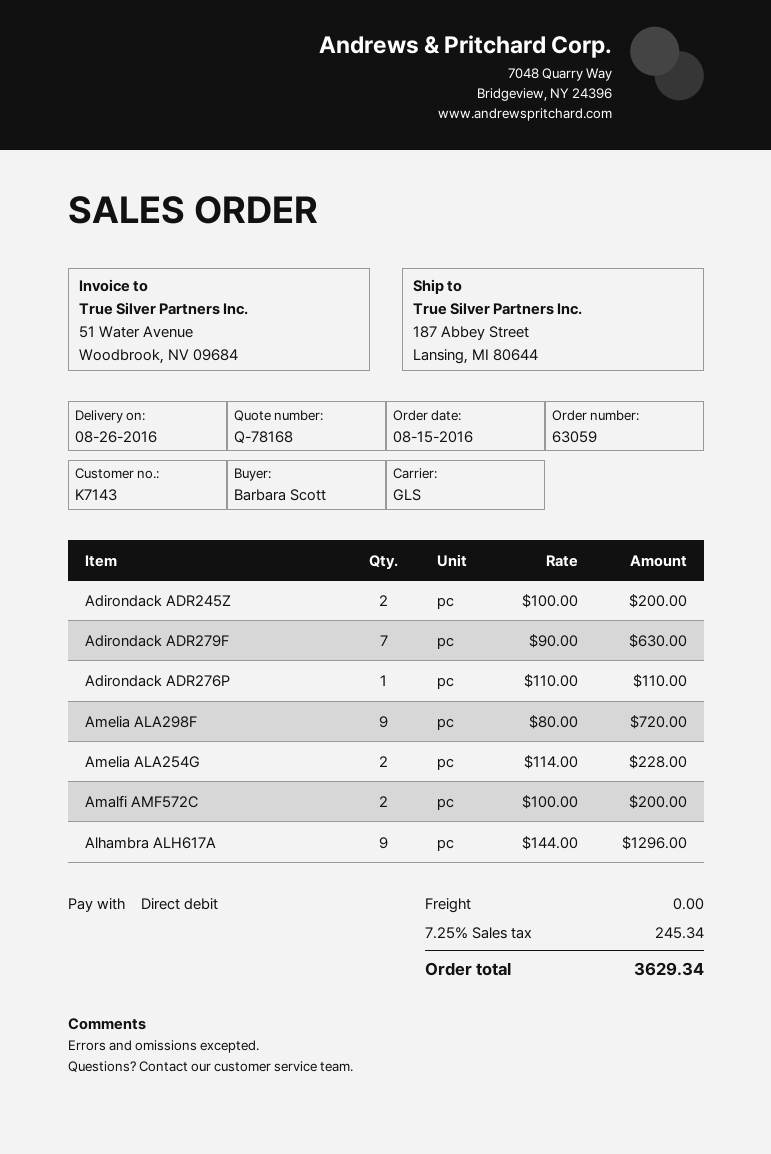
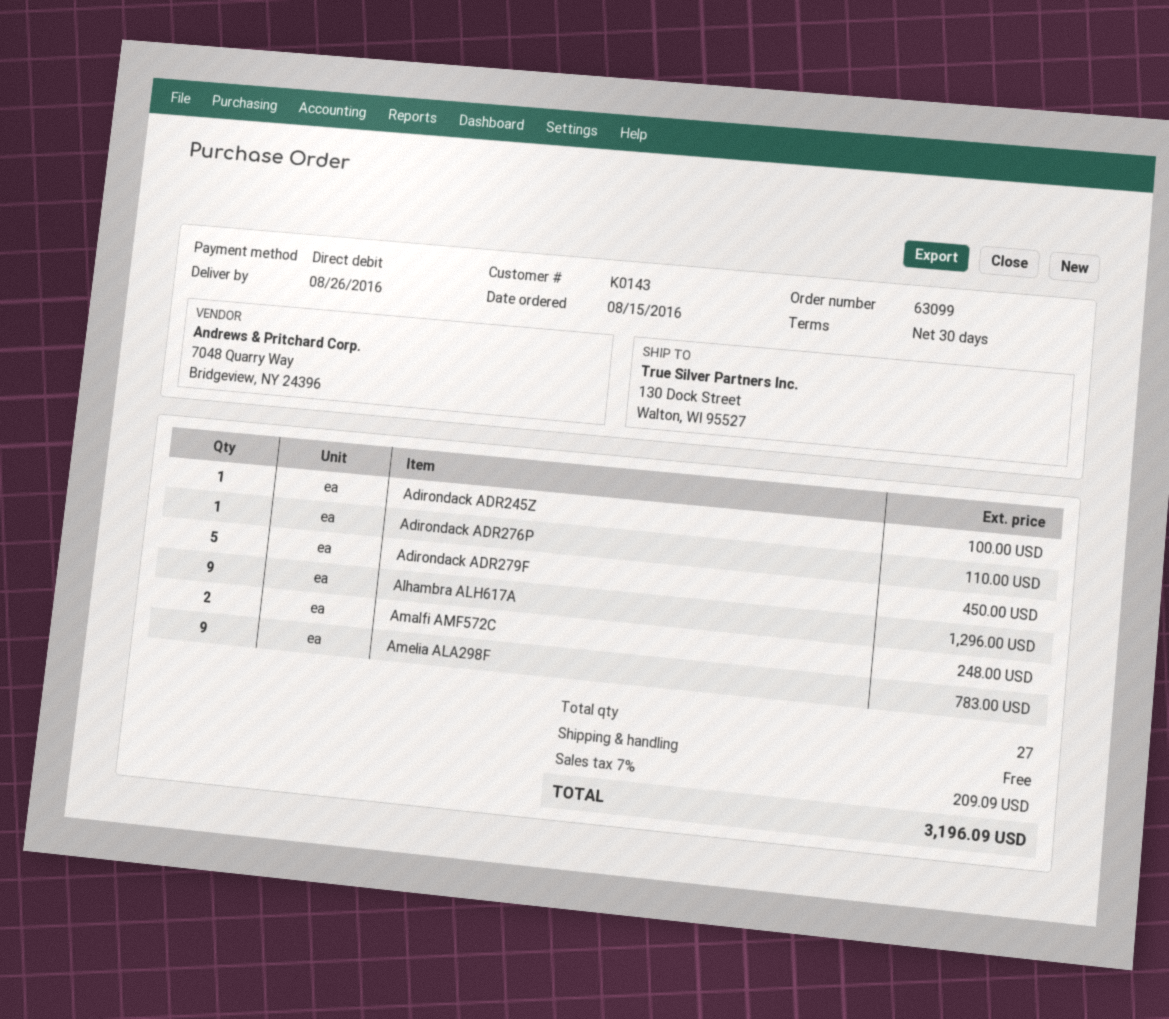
order number: 63059 -> 63099
customer number: K7143 -> K0143
ship to: 187 Abbey Street, Lansing, MI 80644 -> 130 Dock Street, Walton, WI 95527
Adirondack ADR245Z: 2 for 200.00 -> 1 for 100.00
Adirondack ADR279F: 7 for 630.00 -> 5 for 450.00
Amelia ALA298F: 9 for 720.00 -> 9 for 783.00
Amelia ALA254G: 2 for 228.00 -> none
Amalfi AMF572C: 2 for 200.00 -> 2 for 248.00
tax: 7.25% = 245.34 -> 7% = 209.09
total: 3629.34 -> 3196.09

